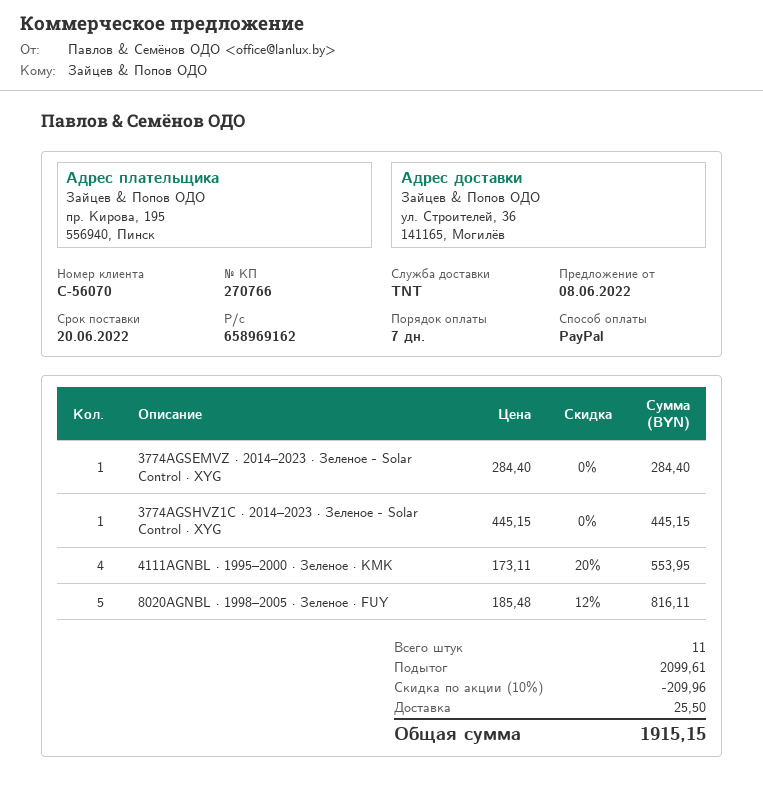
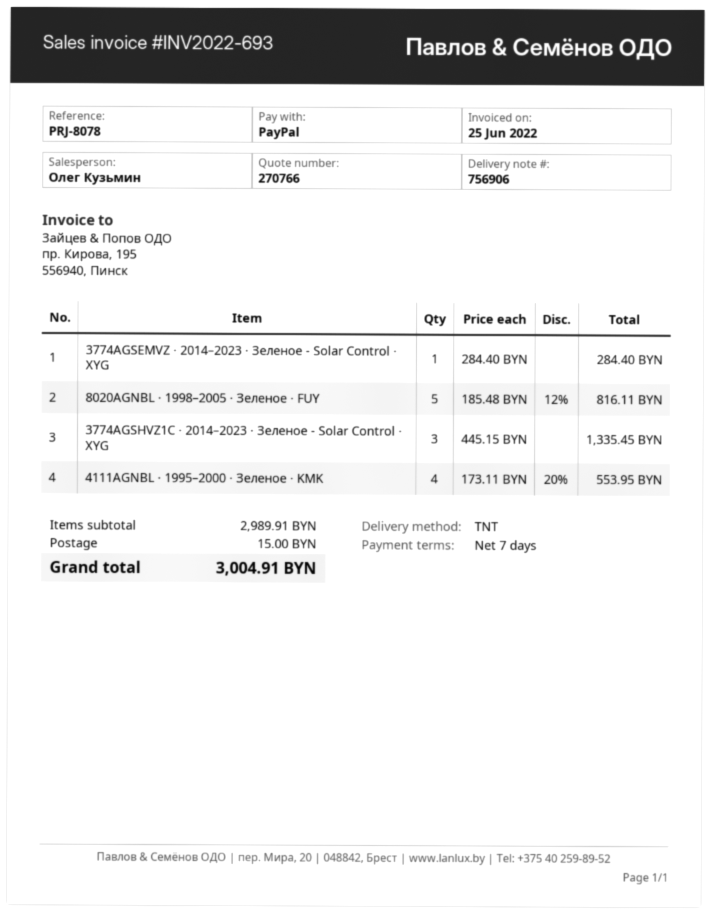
3774AGSHVZ1C · 2014–2023 · Зеленое - Solar Control · XYG: 1 x 445.15 = 445.15 -> 3 x 445.15 = 1335.45
subtotal: 2099.61 -> 2989.91
discount: 10% = 209.96 -> none
shipping: 25.50 -> 15.00
total: 1915.15 -> 3004.91

